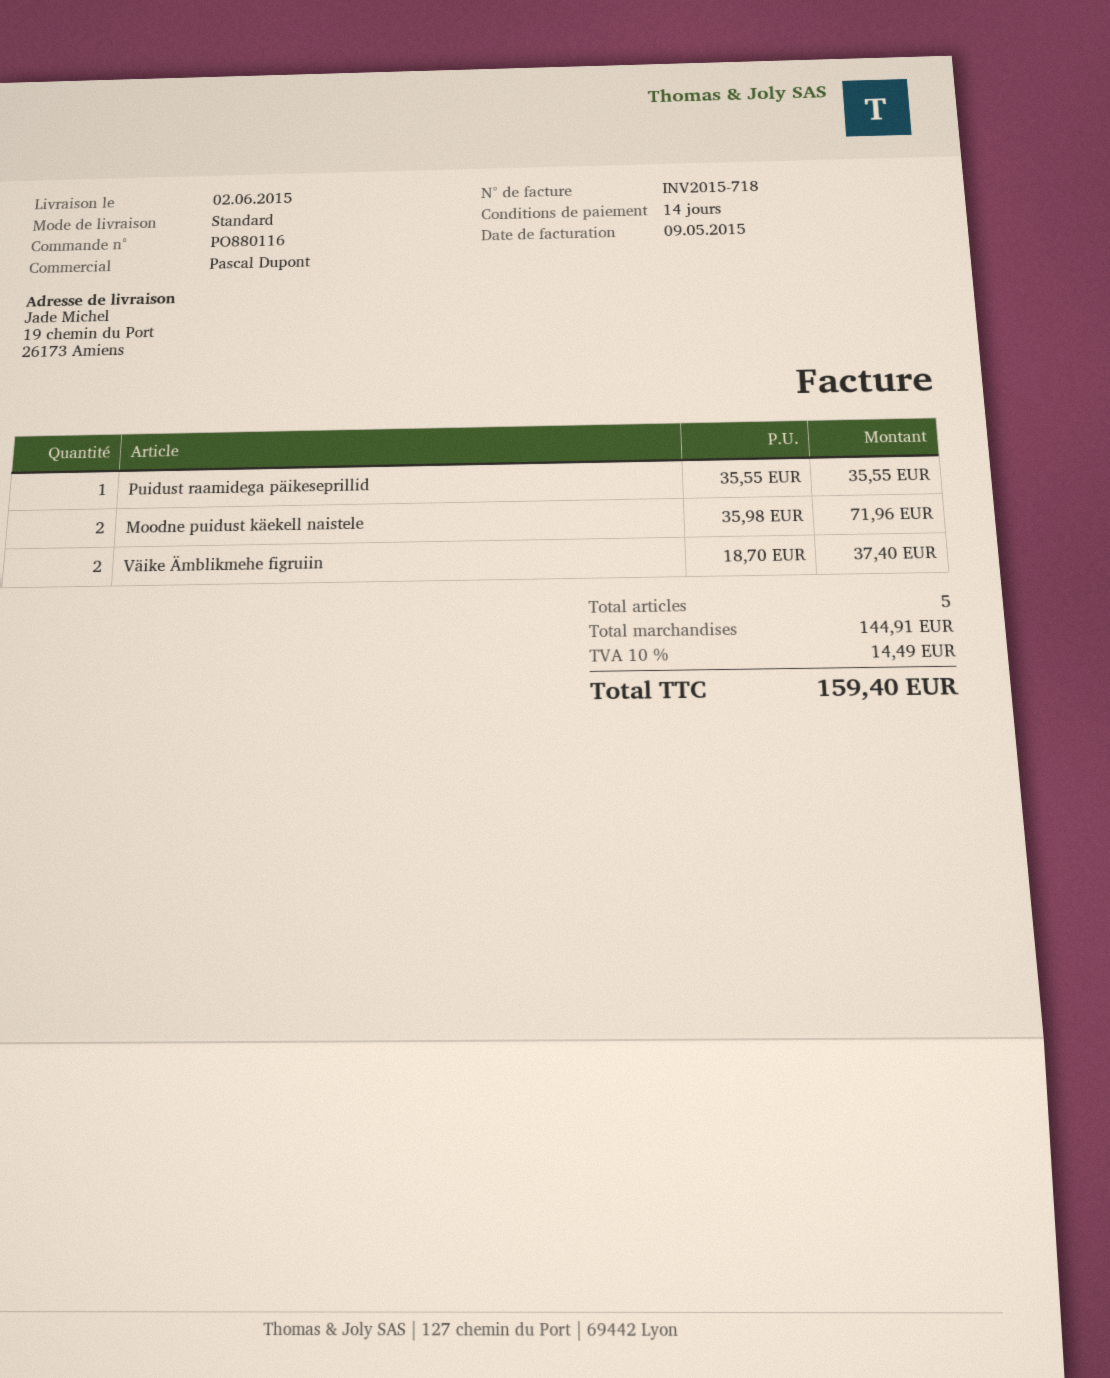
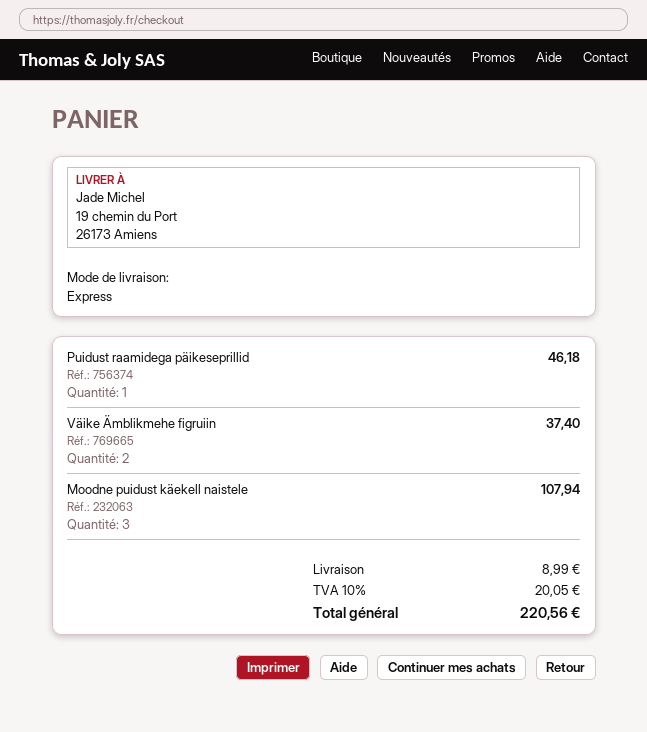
shipping method: standard -> express
Puidust raamidega päikeseprillid: 1 for 35.55 -> 1 for 46.18
Moodne puidust käekell naistele: 2 for 71.96 -> 3 for 107.94
shipping: none -> 8.99
tax: 10% = 14.49 -> 10% = 20.05
total: 159.40 -> 220.56

